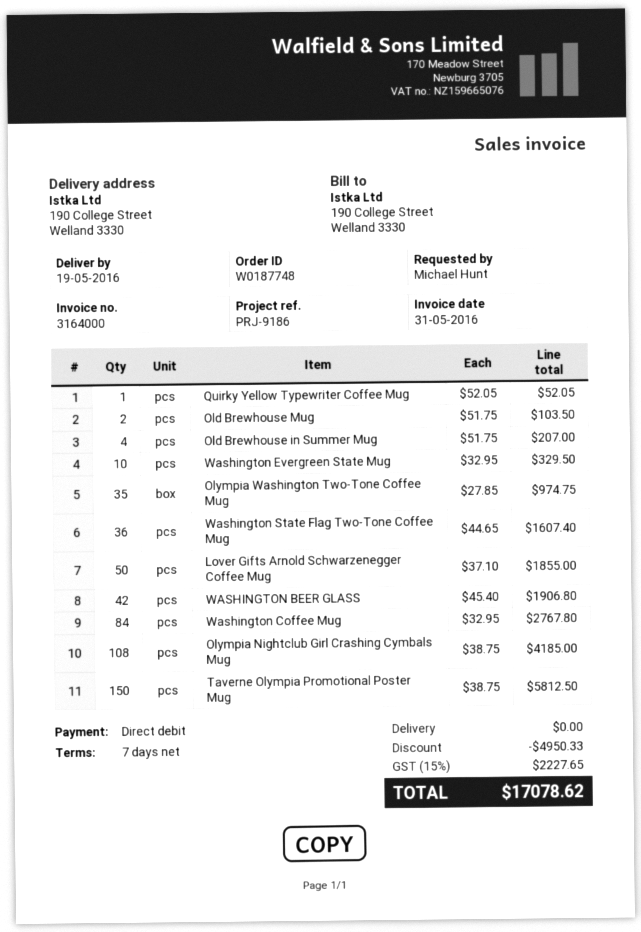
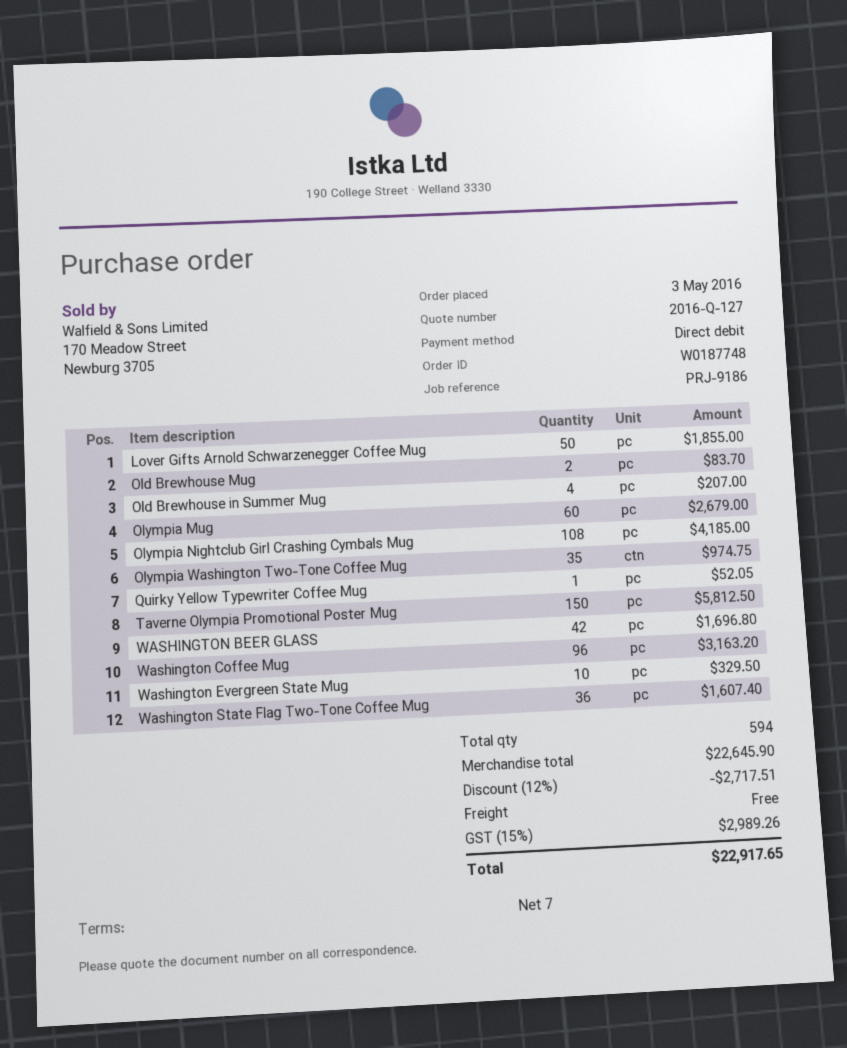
Old Brewhouse Mug: 2 for 103.50 -> 2 for 83.70
WASHINGTON BEER GLASS: 42 for 1906.80 -> 42 for 1696.80
Washington Coffee Mug: 84 for 2767.80 -> 96 for 3163.20
Olympia Mug: none -> 60 for 2679.00
discount: 4950.33 -> 2717.51
tax: 15% = 2227.65 -> 15% = 2989.26
total: 17078.62 -> 22917.65

